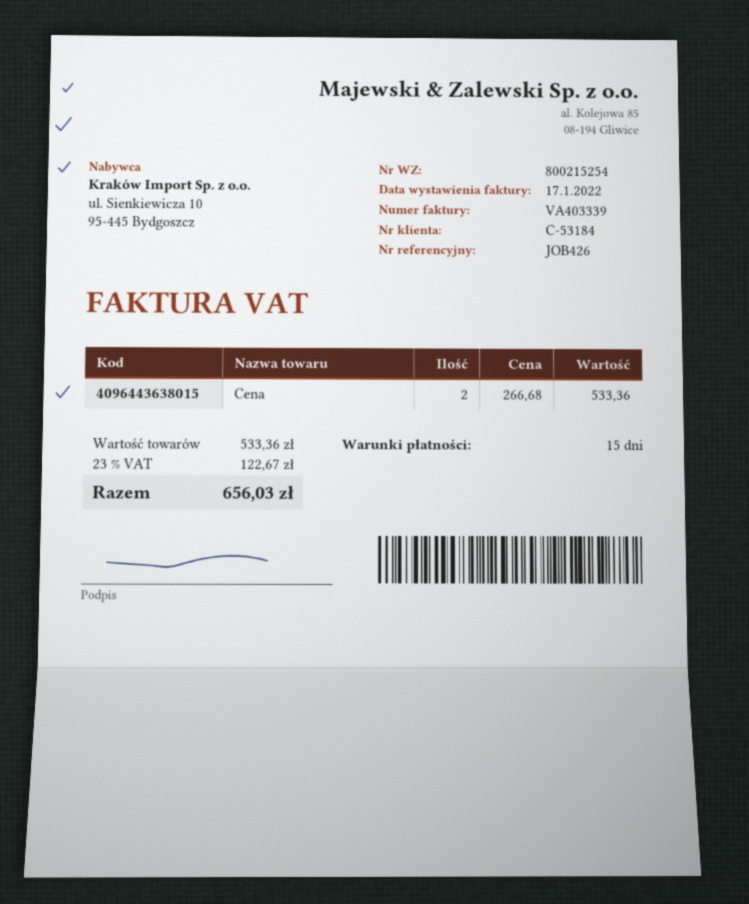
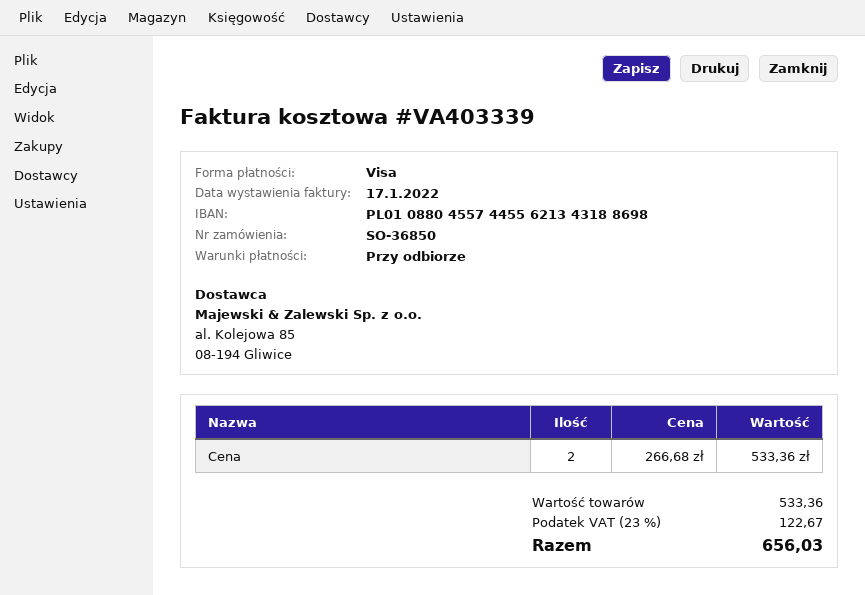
payment terms: 15 days -> on receipt

